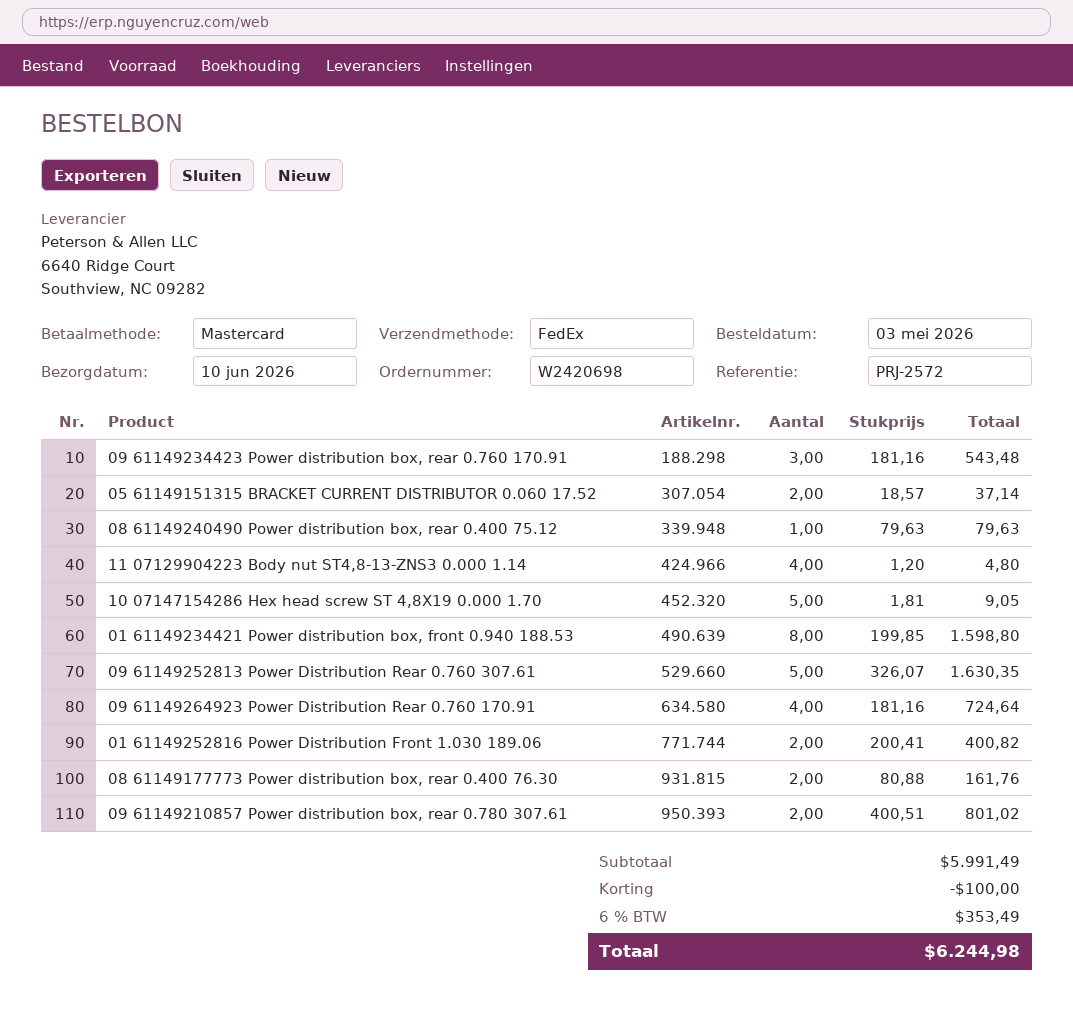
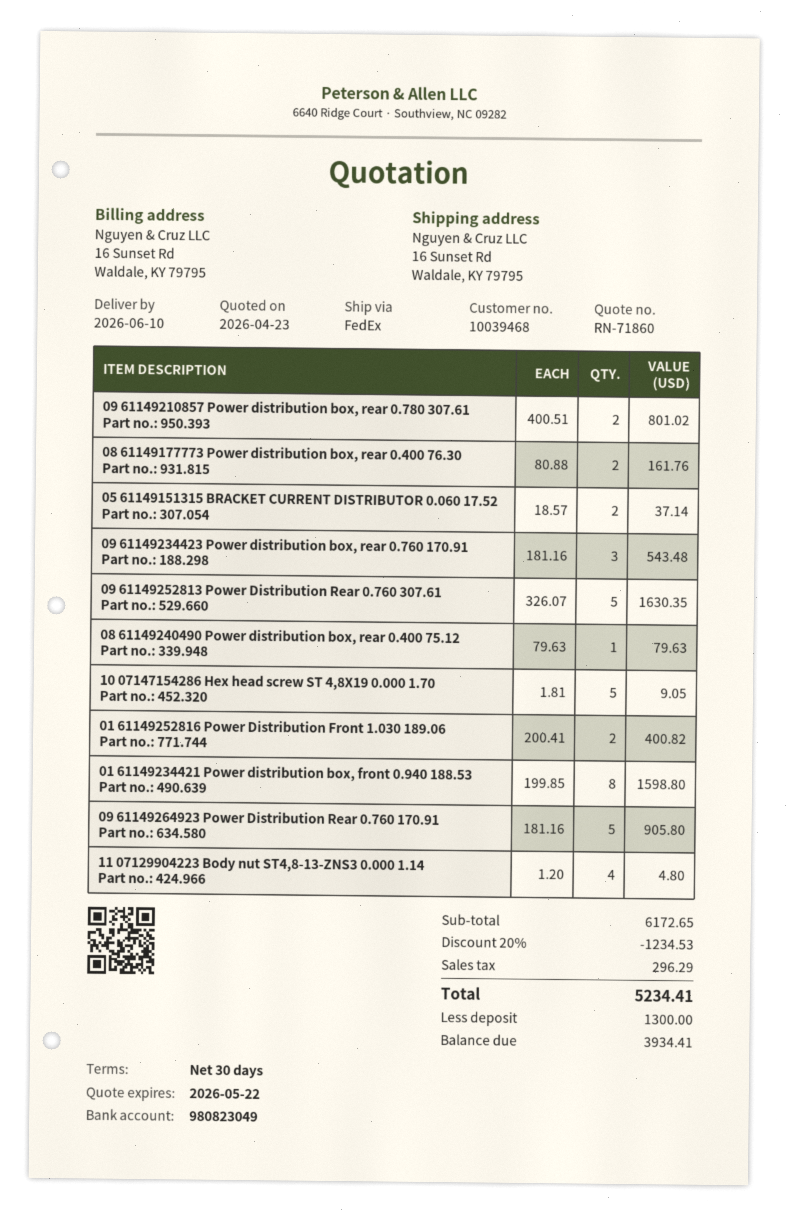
09 61149264923 Power Distribution Rear 0.760 170.91: 4 x 181.16 = 724.64 -> 5 x 181.16 = 905.80
subtotal: 5991.49 -> 6172.65
discount: 100.00 -> 1234.53
tax: 353.49 -> 296.29
total: 6244.98 -> 5234.41

